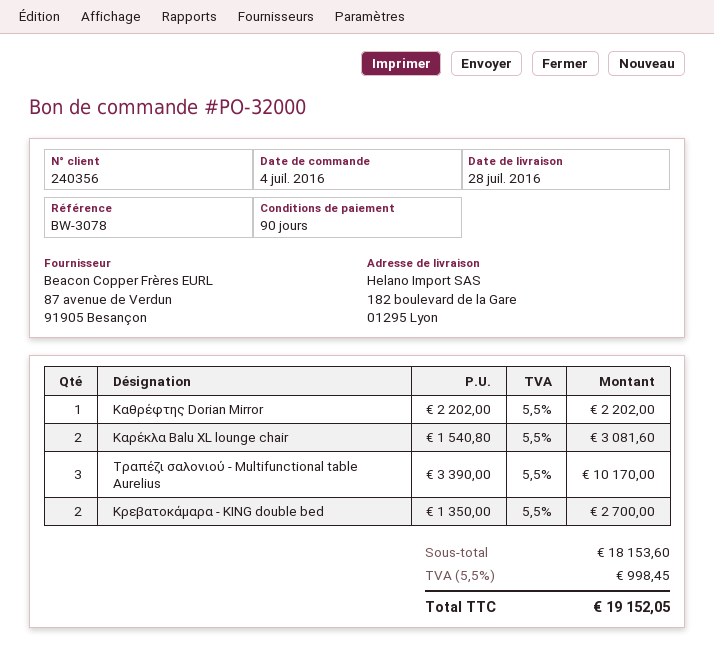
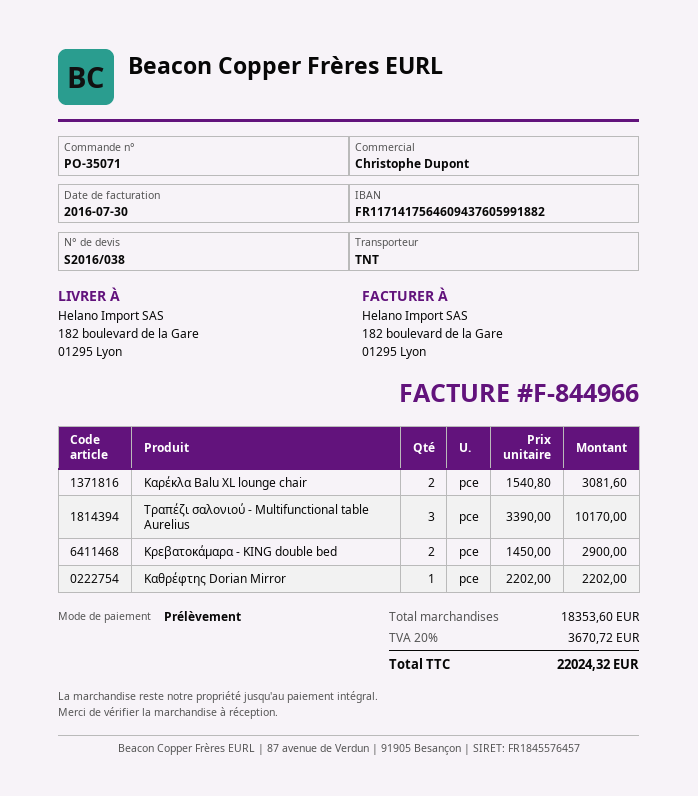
order number: PO-32000 -> PO-35071
Κρεβατοκάμαρα - KING double bed: 2 x 1350.00 = 2700.00 -> 2 x 1450.00 = 2900.00
subtotal: 18153.60 -> 18353.60
tax: 5.5% = 998.45 -> 20% = 3670.72
total: 19152.05 -> 22024.32

